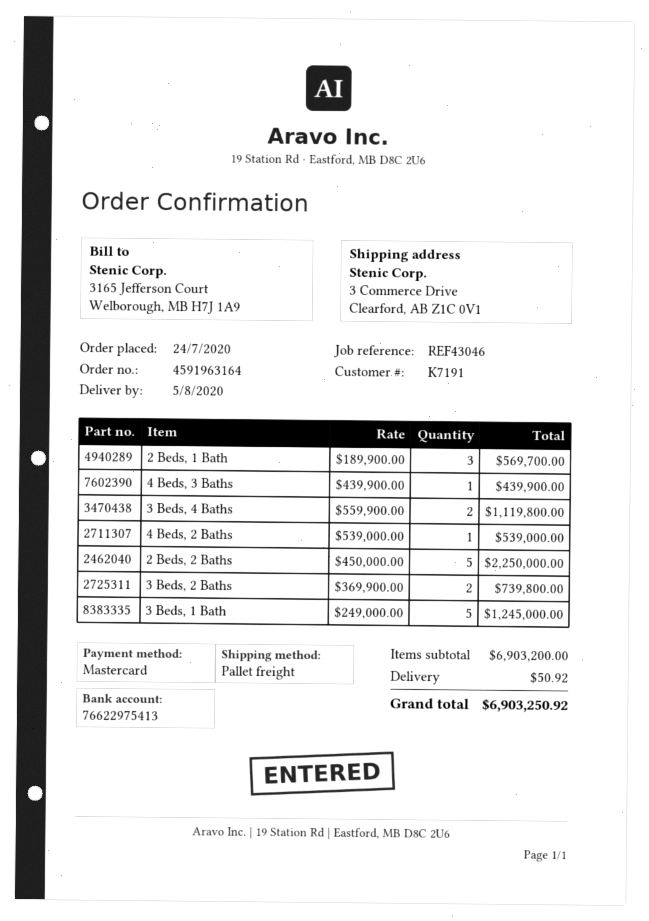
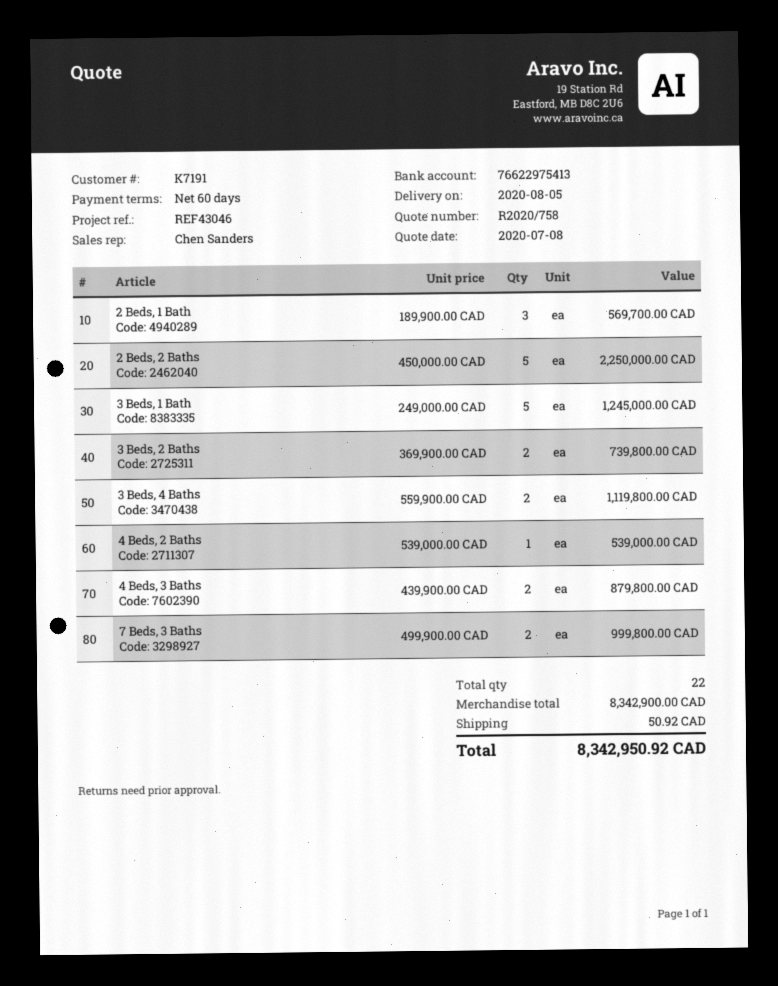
4 Beds, 3 Baths: 1 x 439900.00 = 439900.00 -> 2 x 439900.00 = 879800.00
7 Beds, 3 Baths: none -> 2 x 499900.00 = 999800.00
subtotal: 6903200.00 -> 8342900.00
total: 6903250.92 -> 8342950.92

